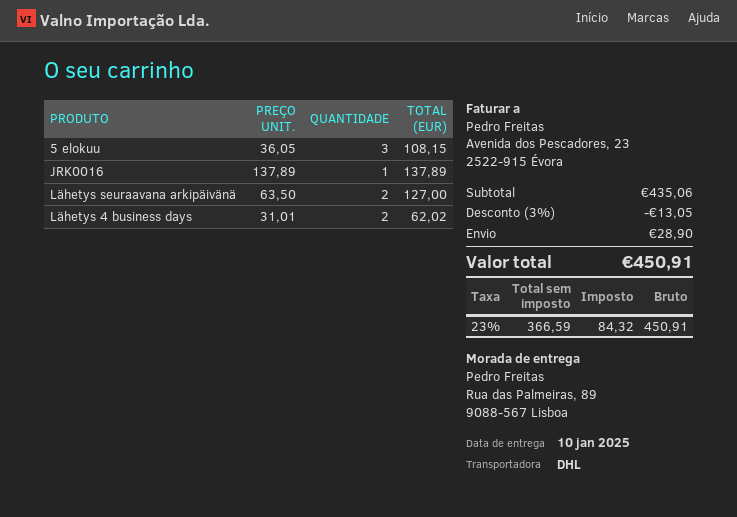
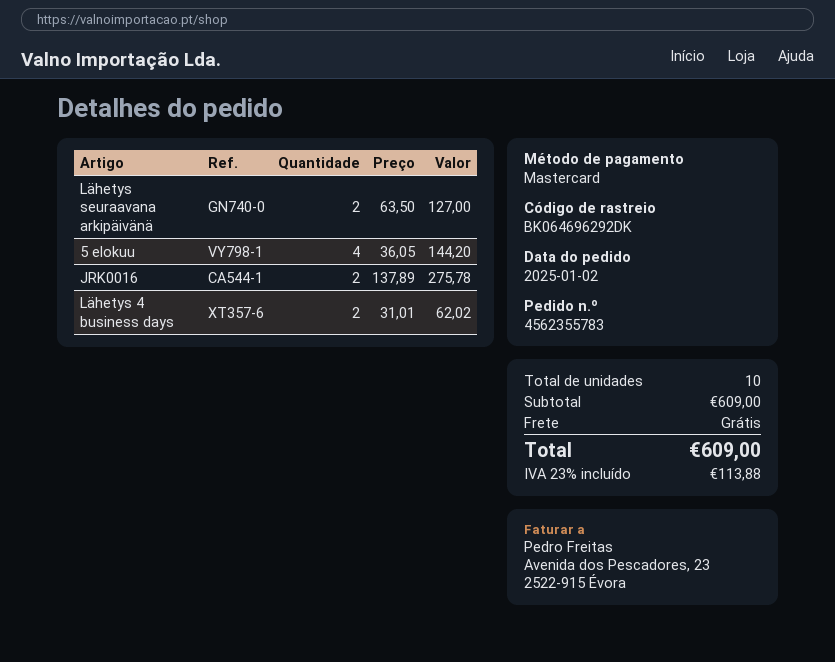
5 elokuu: 3 x 36.05 = 108.15 -> 4 x 36.05 = 144.20
JRK0016: 1 x 137.89 = 137.89 -> 2 x 137.89 = 275.78
subtotal: 435.06 -> 609.00
discount: 3% = 13.05 -> none
shipping: 28.90 -> 0.00
tax: 23% = 84.32 -> 23% = 113.88
total: 450.91 -> 609.00

